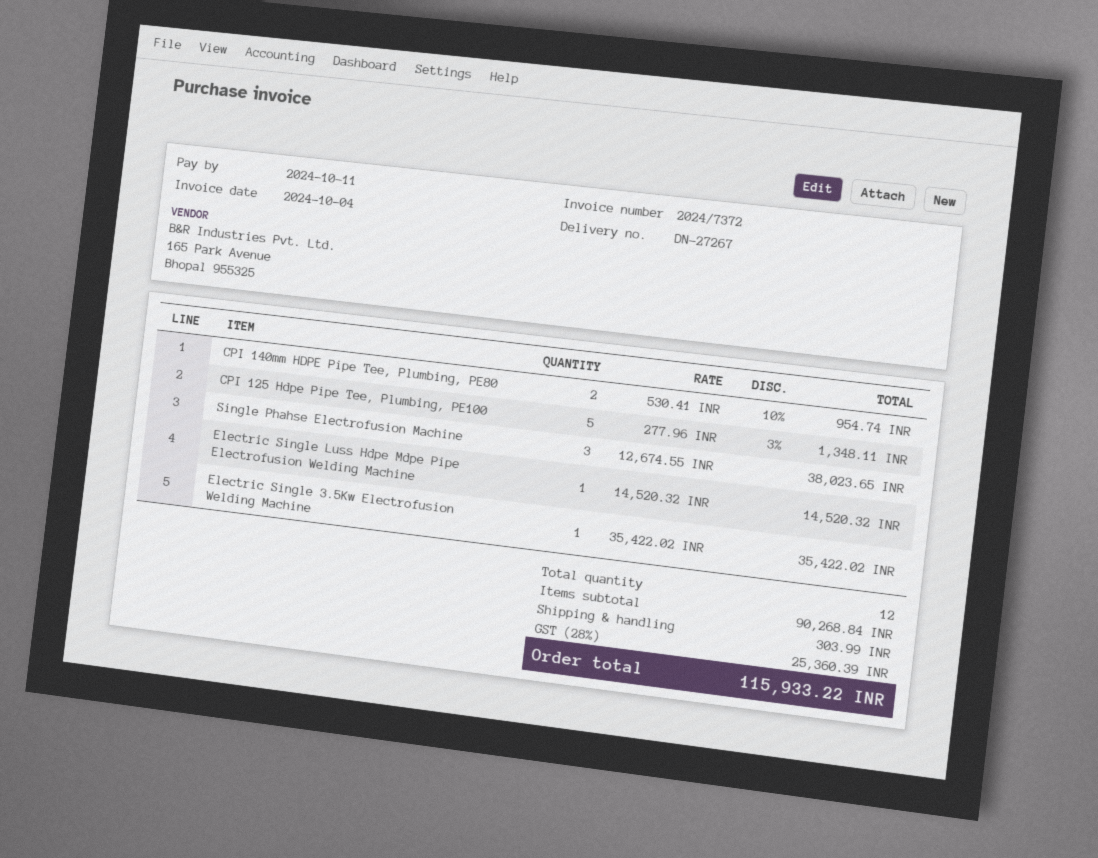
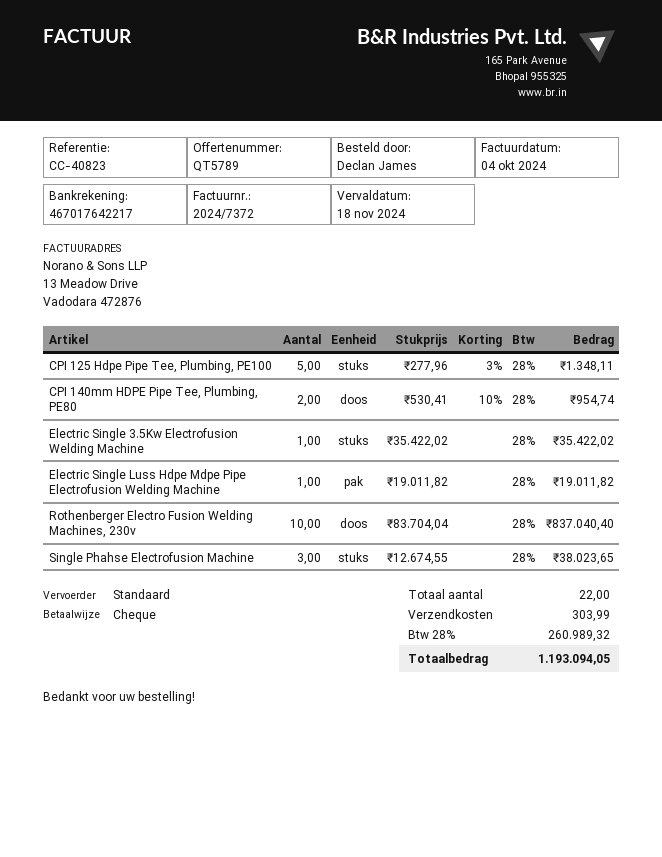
due date: 2024-10-11 -> 2024-11-18
Electric Single Luss Hdpe Mdpe Pipe Electrofusion Welding Machine: 1 x 14520.32 = 14520.32 -> 1 x 19011.82 = 19011.82
Rothenberger Electro Fusion Welding Machines, 230v: none -> 10 x 83704.04 = 837040.40
total quantity: 12 -> 22
tax: 28% = 25360.39 -> 28% = 260989.32
total: 115933.22 -> 1193094.05

